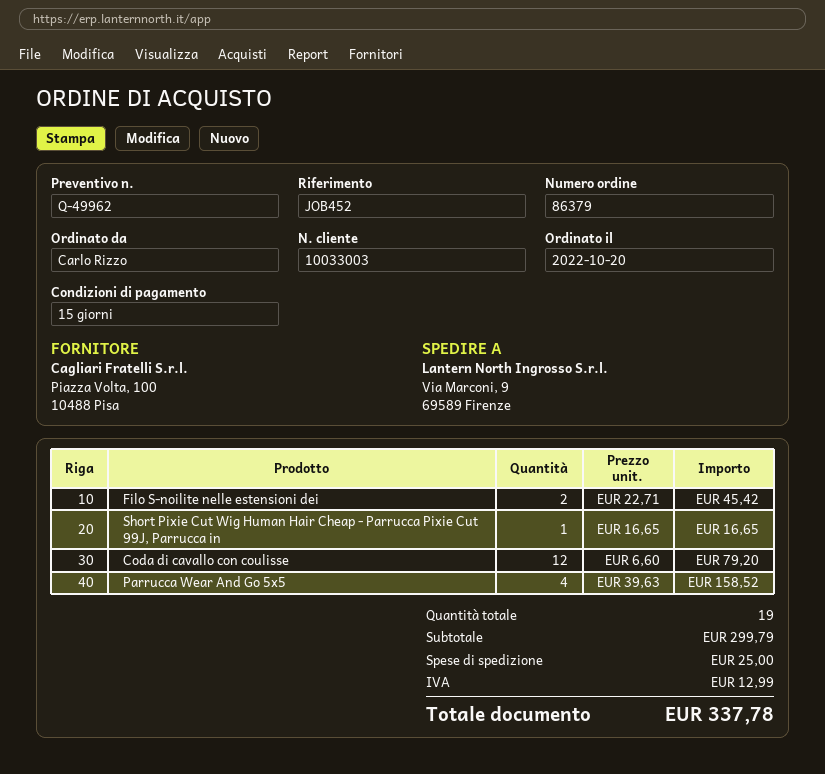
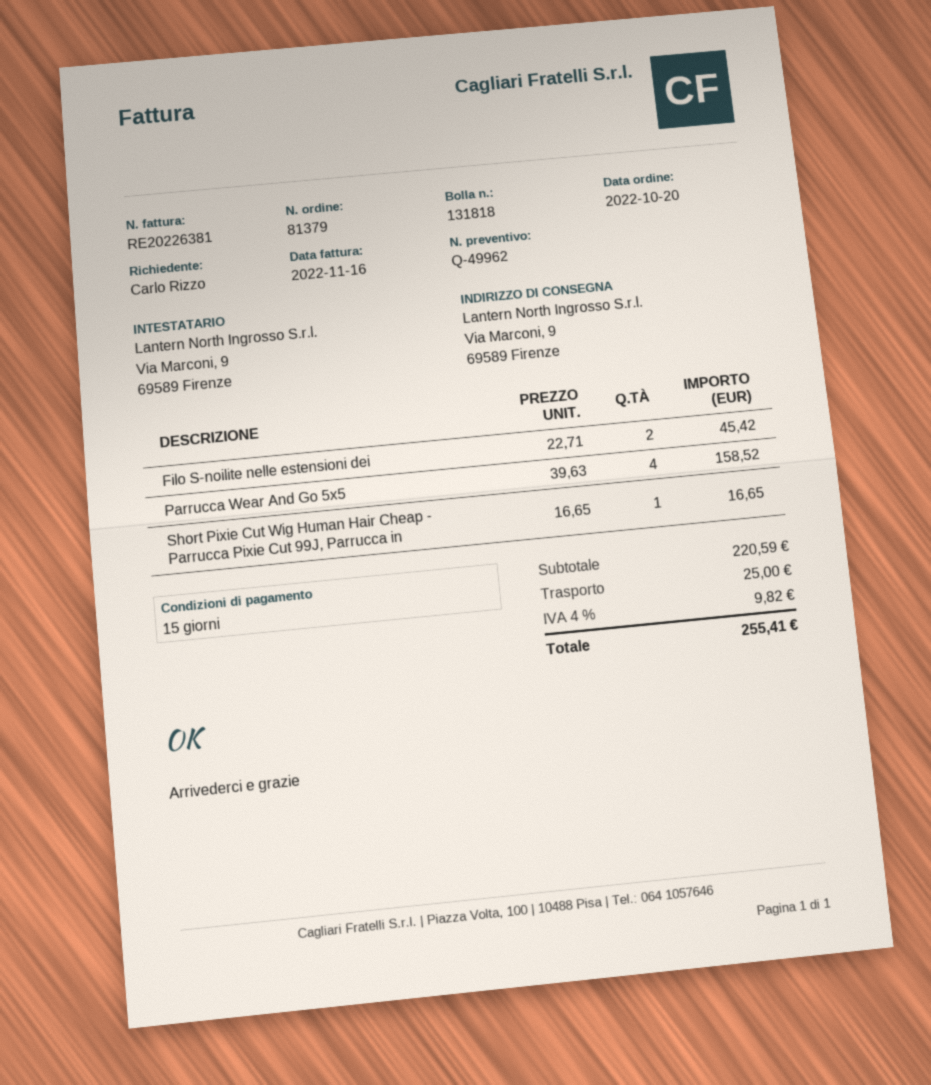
order number: 86379 -> 81379
Coda di cavallo con coulisse: 12 x 6.60 = 79.20 -> none
subtotal: 299.79 -> 220.59
tax: 12.99 -> 9.82
total: 337.78 -> 255.41

